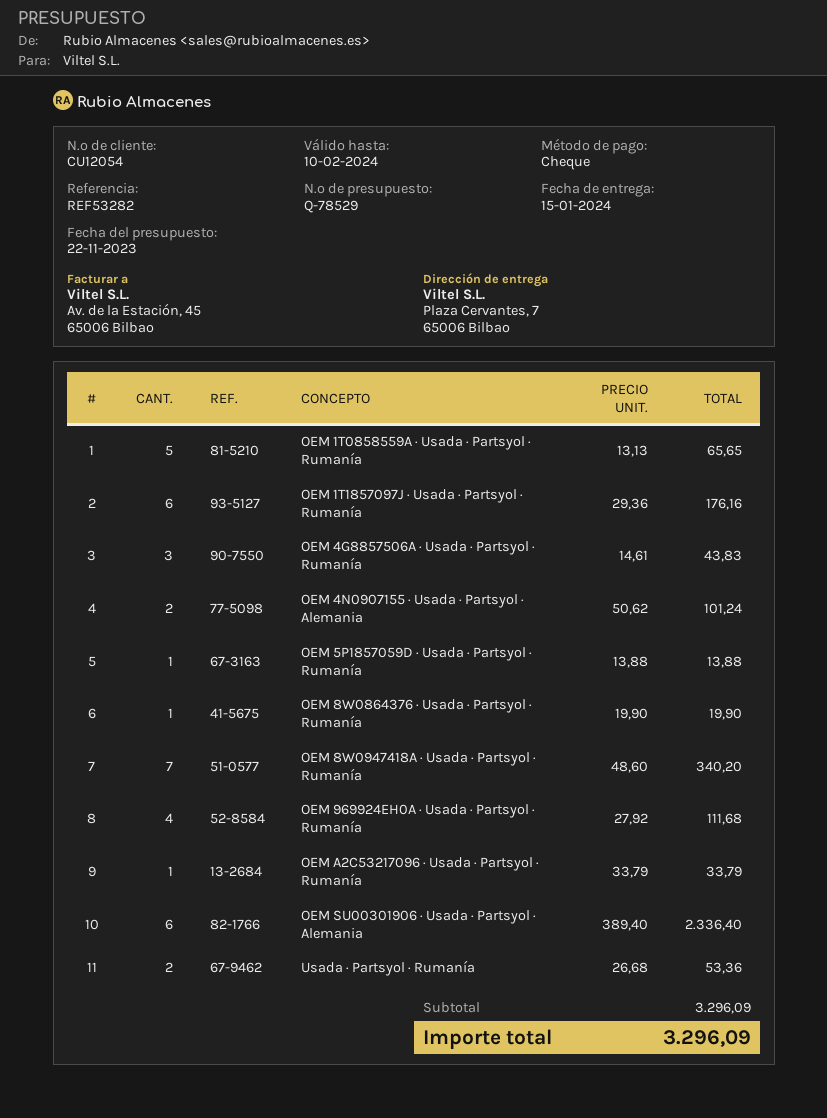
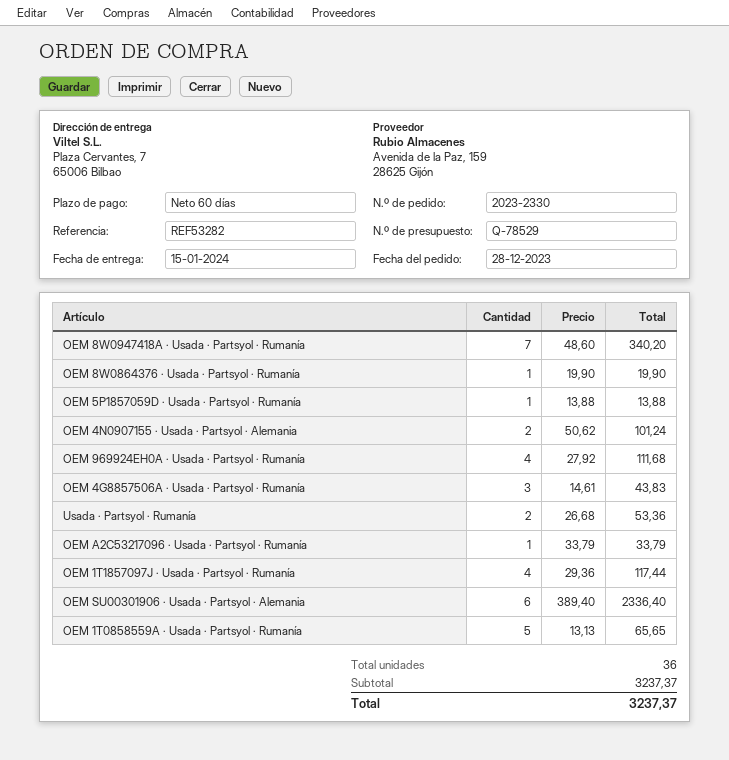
OEM 1T1857097J · Usada · Partsyol · Rumanía: 6 x 29.36 = 176.16 -> 4 x 29.36 = 117.44
subtotal: 3296.09 -> 3237.37
total: 3296.09 -> 3237.37

